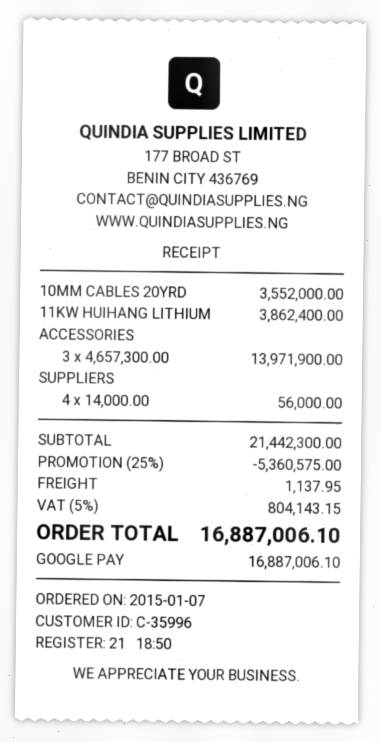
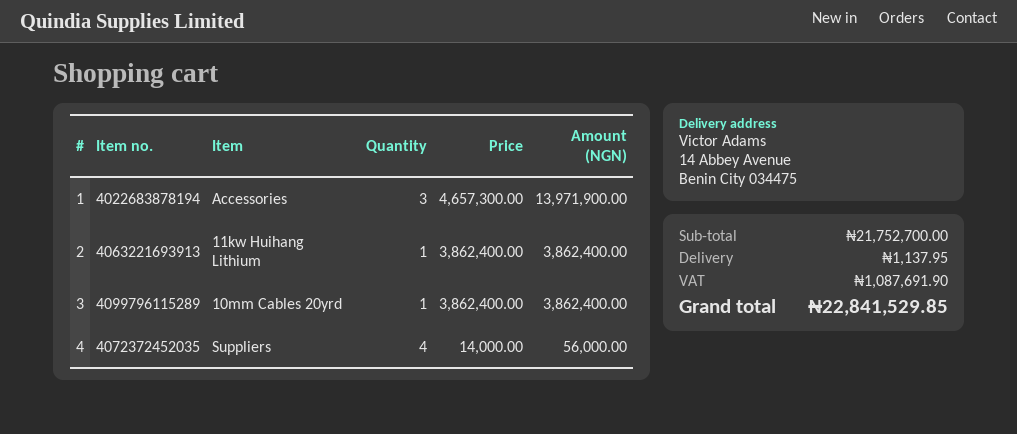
10MM CABLES 20YRD: 1 x 3552000.00 = 3552000.00 -> 1 x 3862400.00 = 3862400.00
subtotal: 21442300.00 -> 21752700.00
discount: 25% = 5360575.00 -> none
tax: 804143.15 -> 1087691.90
total: 16887006.10 -> 22841529.85

